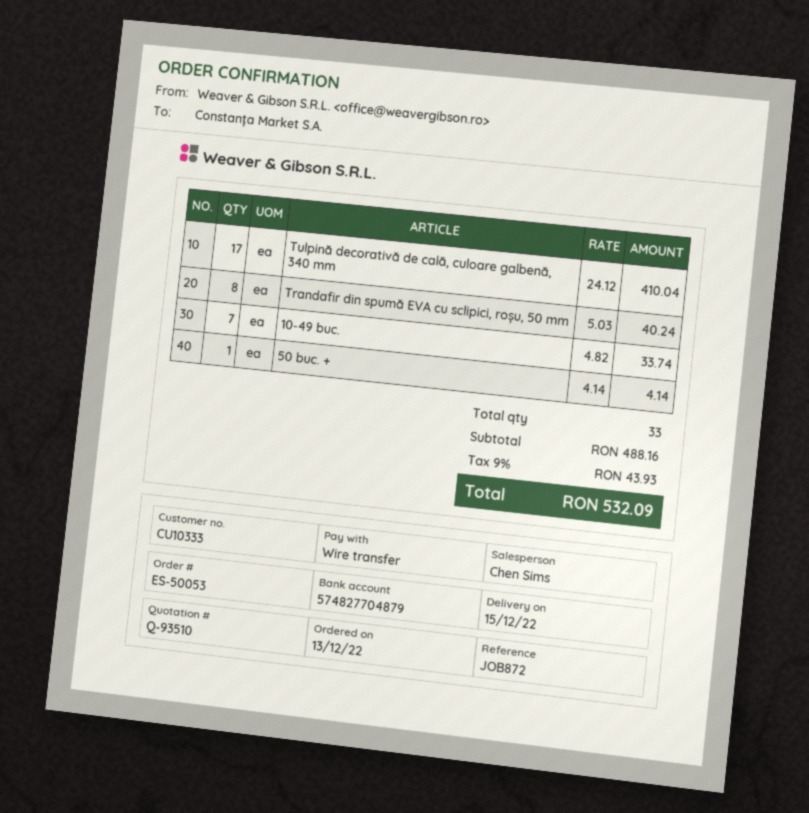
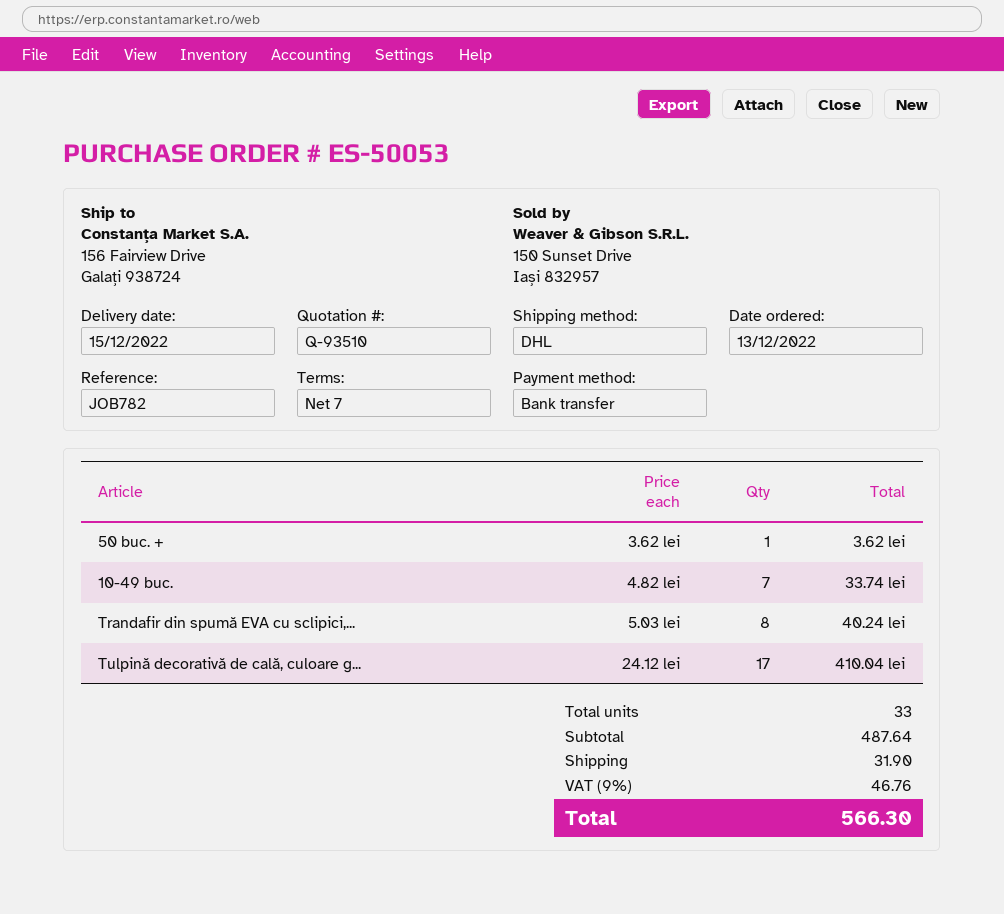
reference: JOB872 -> JOB782
50 buc. +: 1 x 4.14 = 4.14 -> 1 x 3.62 = 3.62
subtotal: 488.16 -> 487.64
shipping: none -> 31.90
tax: 9% = 43.93 -> 9% = 46.76
total: 532.09 -> 566.30

